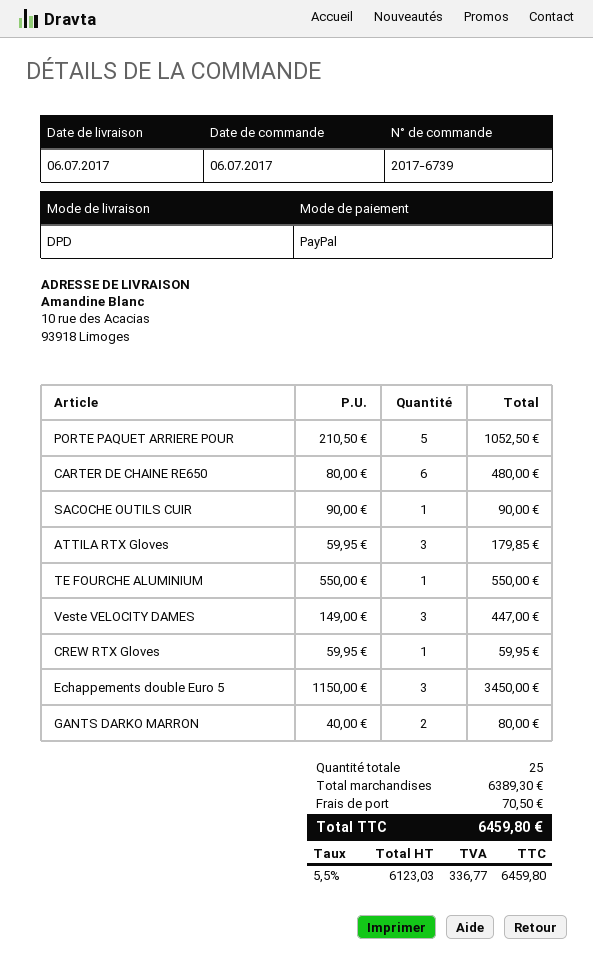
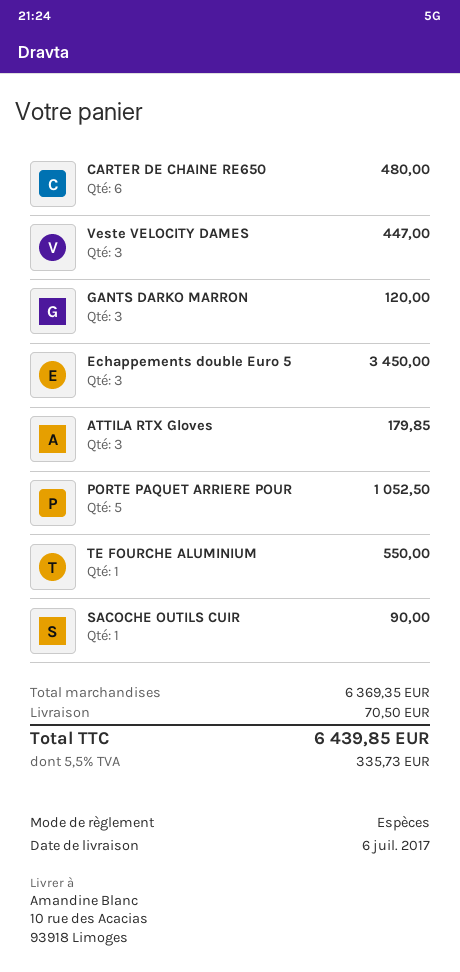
payment method: PayPal -> cash
CREW RTX Gloves: 1 for 59.95 -> none
GANTS DARKO MARRON: 2 for 80.00 -> 3 for 120.00
subtotal: 6389.30 -> 6369.35
tax: 5.5% = 336.77 -> 5.5% = 335.73
total: 6459.80 -> 6439.85

